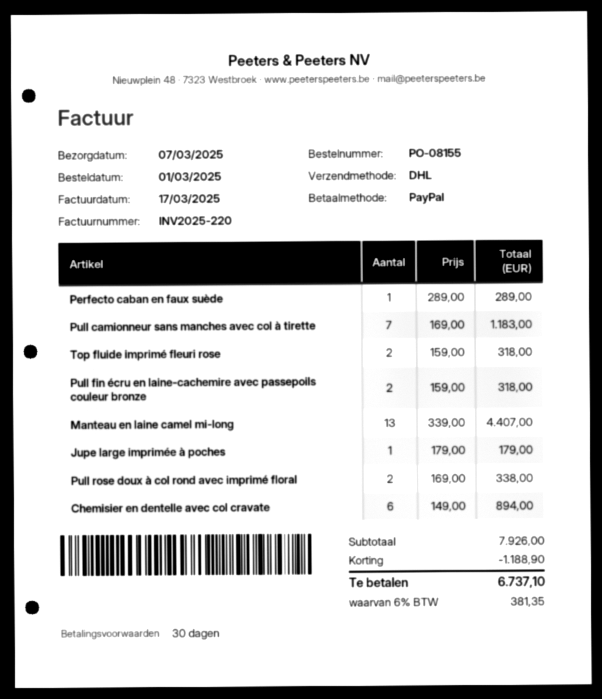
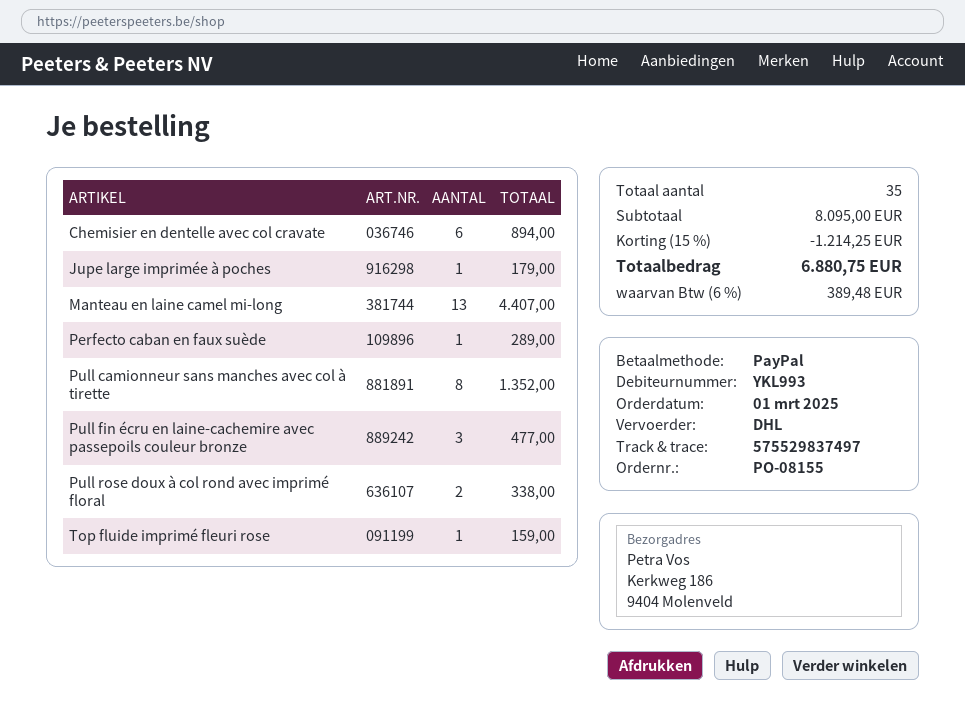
Pull camionneur sans manches avec col à tirette: 7 for 1183.00 -> 8 for 1352.00
Top fluide imprimé fleuri rose: 2 for 318.00 -> 1 for 159.00
Pull fin écru en laine-cachemire avec passepoils couleur bronze: 2 for 318.00 -> 3 for 477.00
subtotal: 7926.00 -> 8095.00
discount: 1188.90 -> 1214.25
tax: 6% = 381.35 -> 6% = 389.48
total: 6737.10 -> 6880.75

